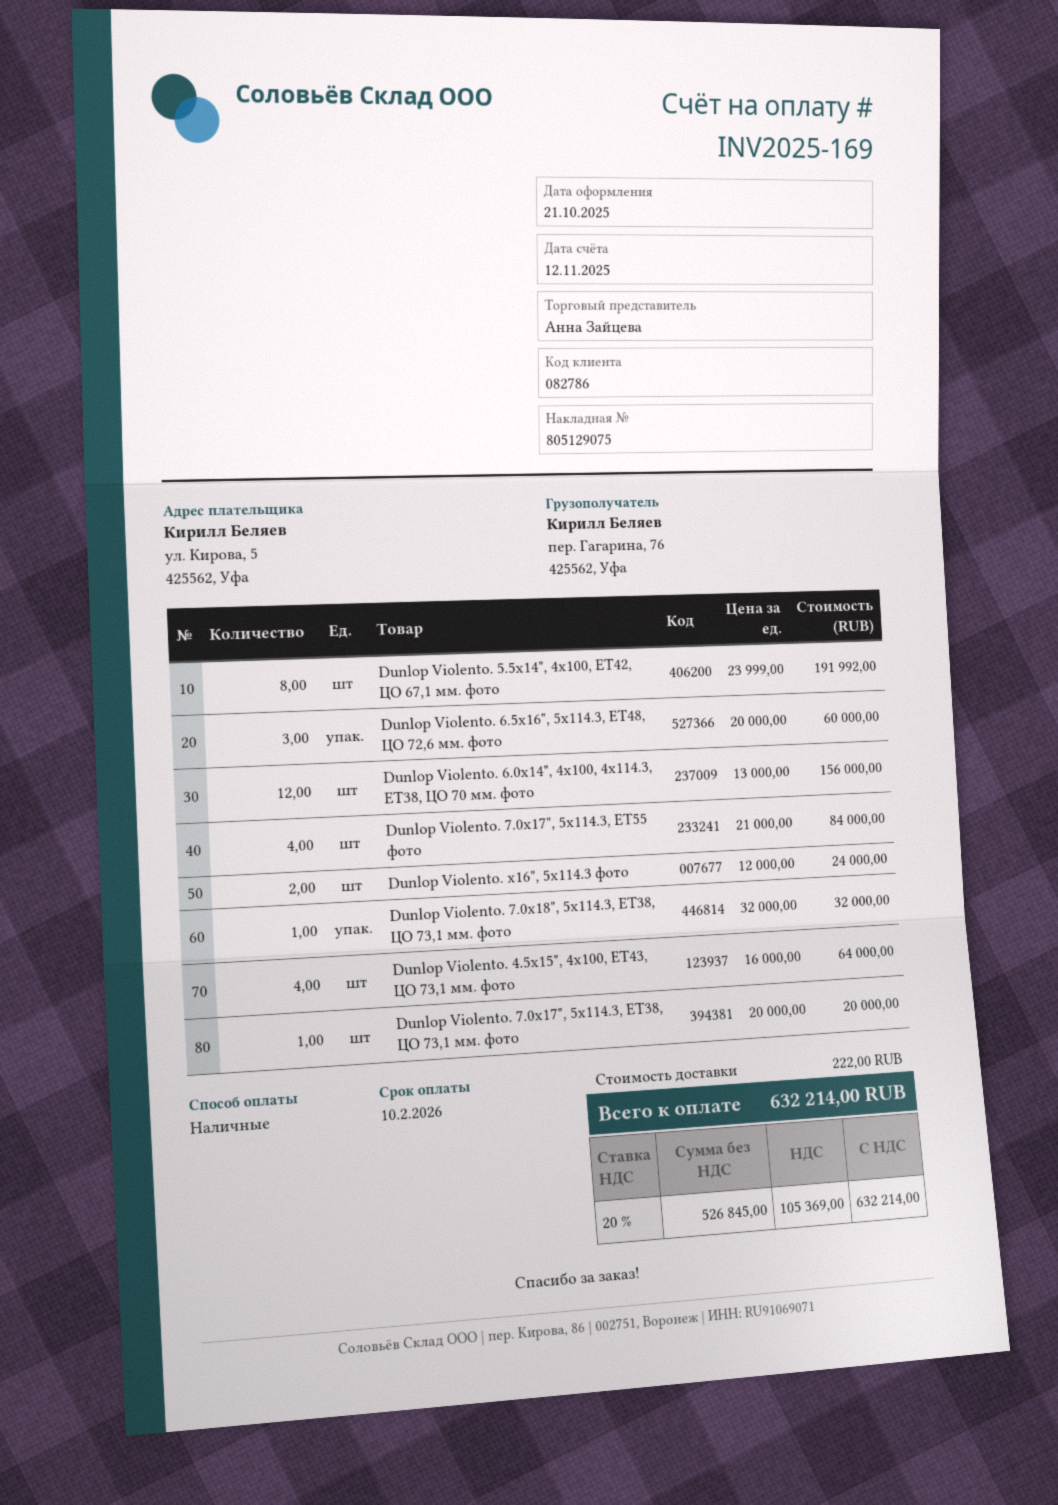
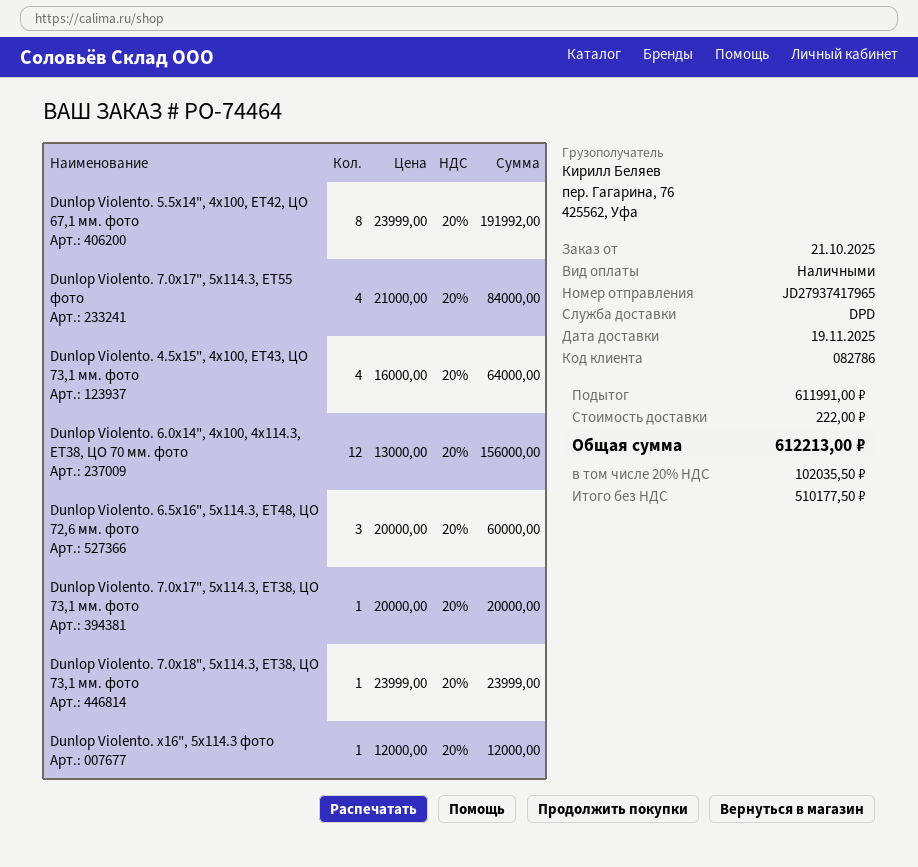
Dunlop Violento. x16", 5x114.3 фото: 2 x 12000.00 = 24000.00 -> 1 x 12000.00 = 12000.00
Dunlop Violento. 7.0x18", 5x114.3, ET38, ЦО 73,1 мм. фото: 1 x 32000.00 = 32000.00 -> 1 x 23999.00 = 23999.00
net: 526845.00 -> 510177.50
tax: 20% = 105369.00 -> 20% = 102035.50
total: 632214.00 -> 612213.00

